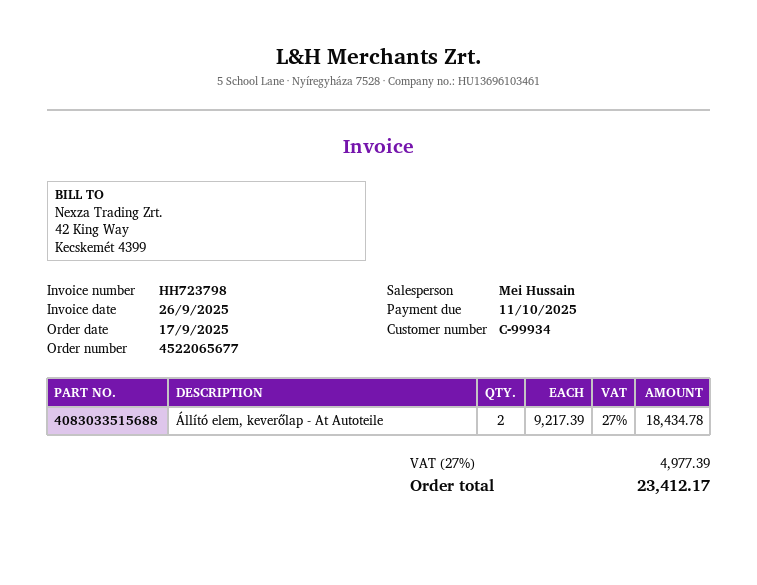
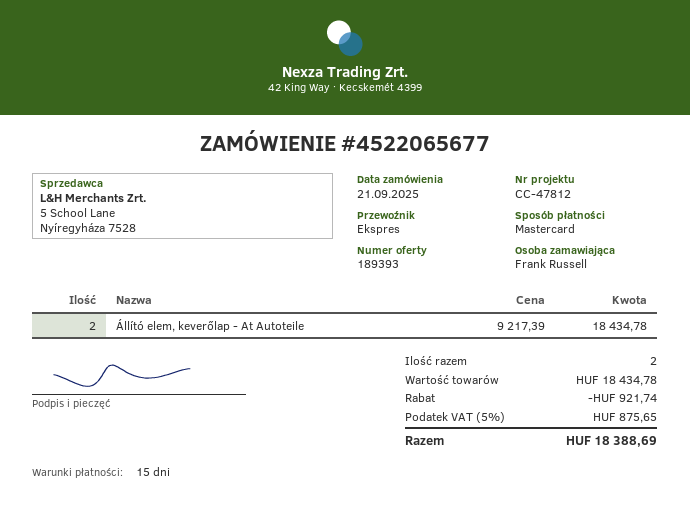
order date: 2025-09-17 -> 2025-09-21
discount: none -> 921.74
tax: 27% = 4977.39 -> 5% = 875.65
total: 23412.17 -> 18388.69

